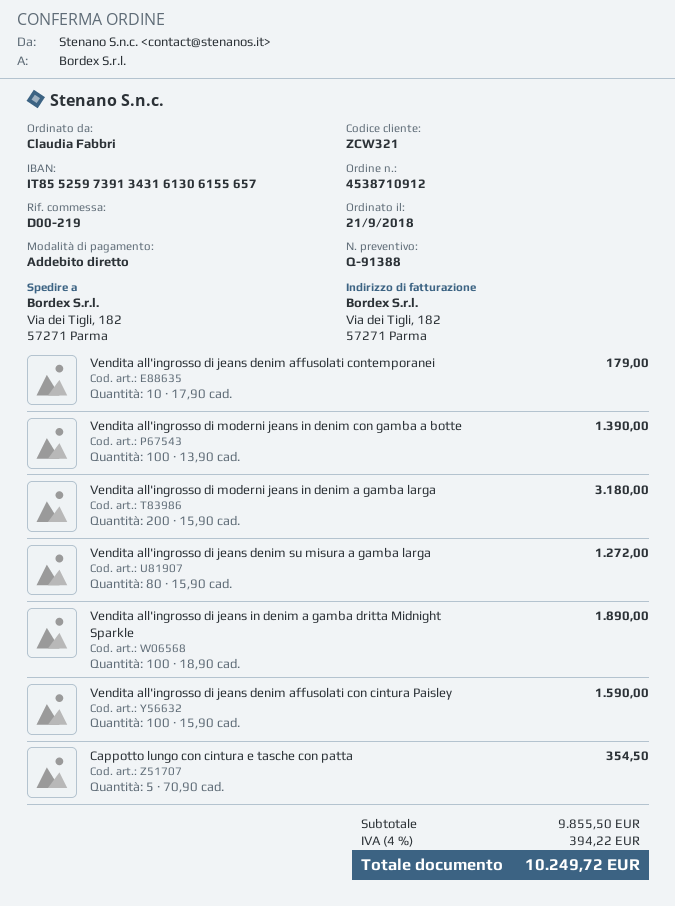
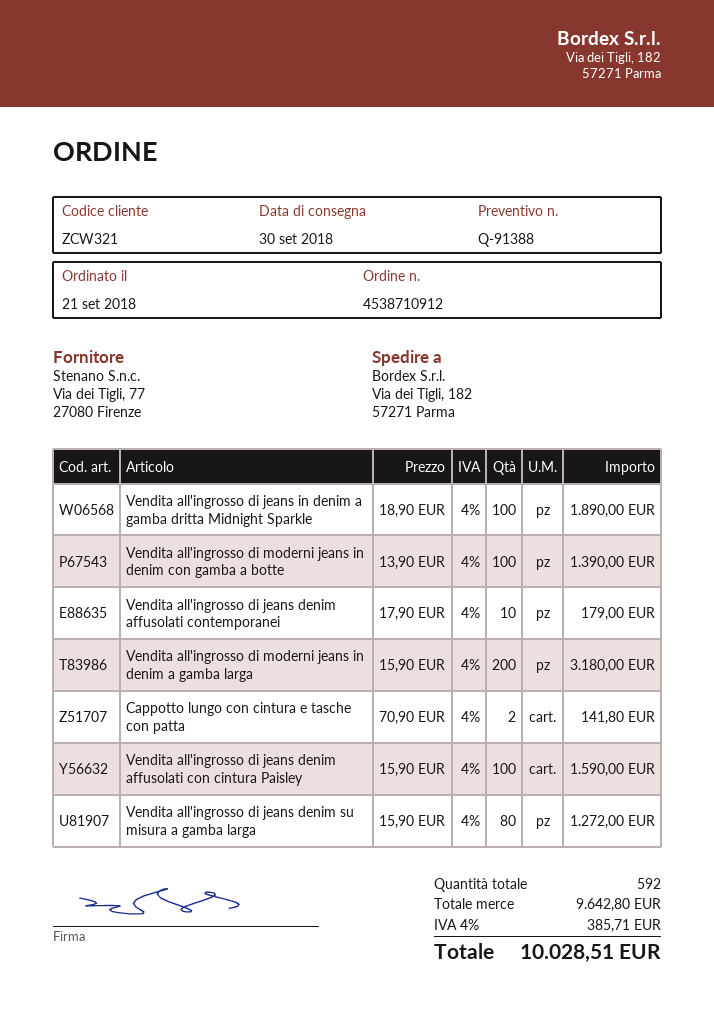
Cappotto lungo con cintura e tasche con patta: 5 x 70.90 = 354.50 -> 2 x 70.90 = 141.80
subtotal: 9855.50 -> 9642.80
tax: 4% = 394.22 -> 4% = 385.71
total: 10249.72 -> 10028.51

